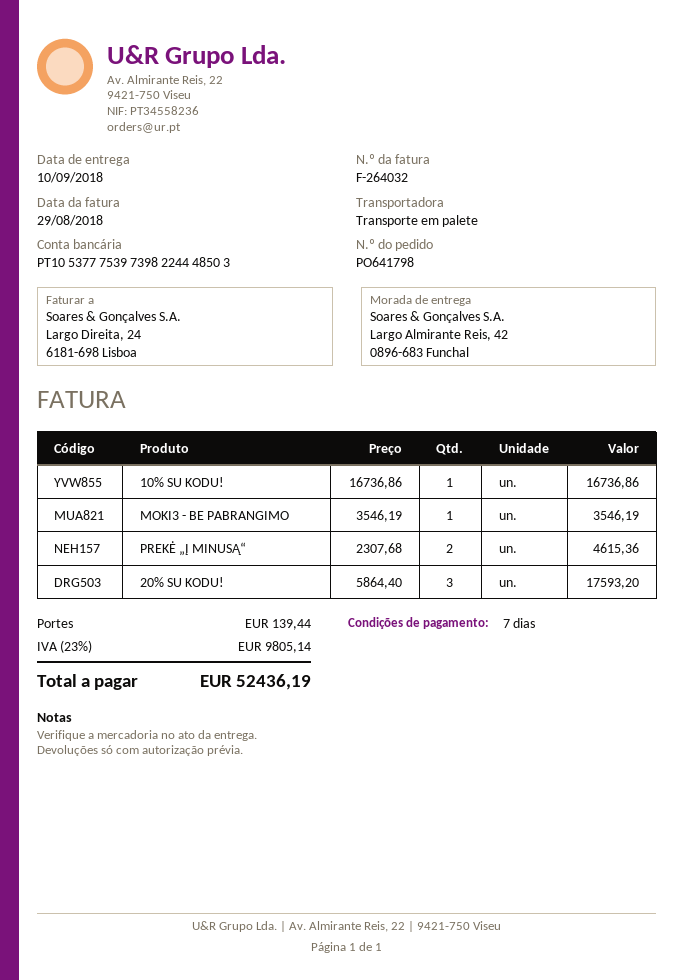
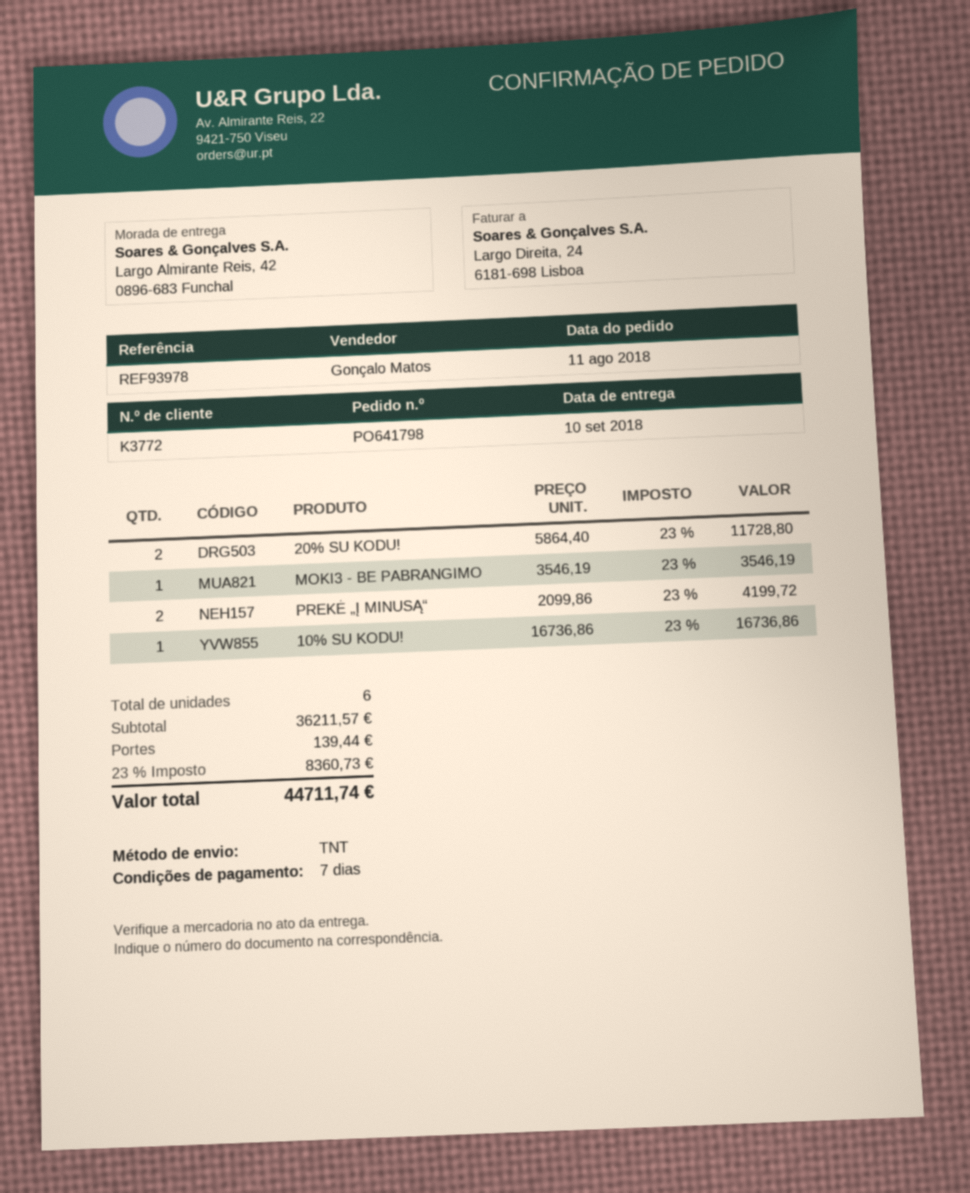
shipping method: pallet freight -> TNT
PREKĖ „Į MINUSĄ“: 2 x 2307.68 = 4615.36 -> 2 x 2099.86 = 4199.72
20% SU KODU!: 3 x 5864.40 = 17593.20 -> 2 x 5864.40 = 11728.80
tax: 23% = 9805.14 -> 23% = 8360.73
total: 52436.19 -> 44711.74

